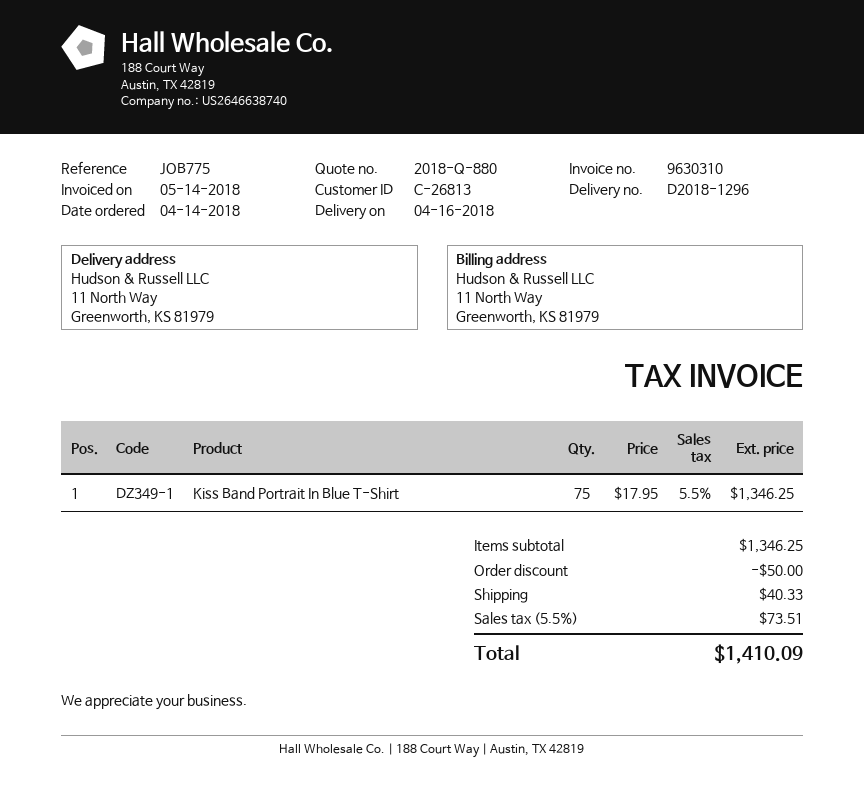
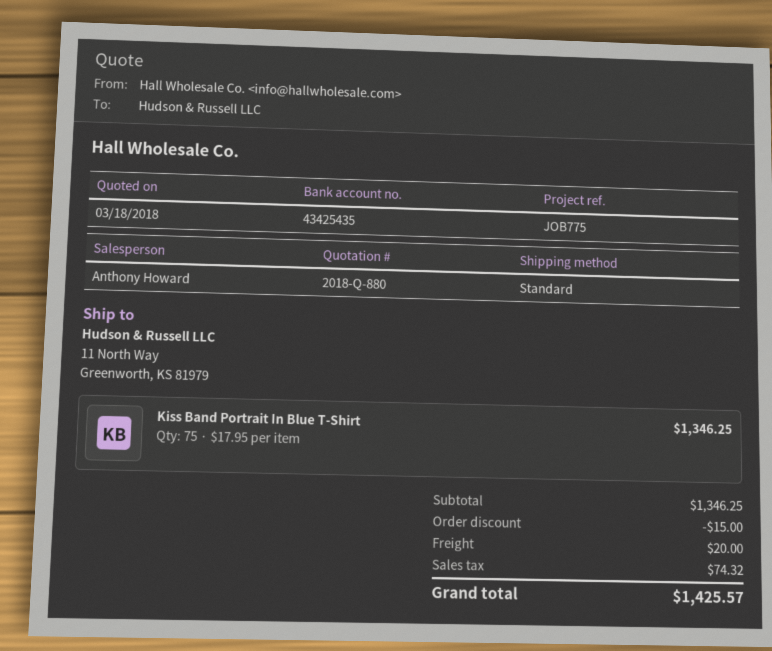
discount: 50.00 -> 15.00
shipping: 40.33 -> 20.00
tax: 73.51 -> 74.32
total: 1410.09 -> 1425.57

